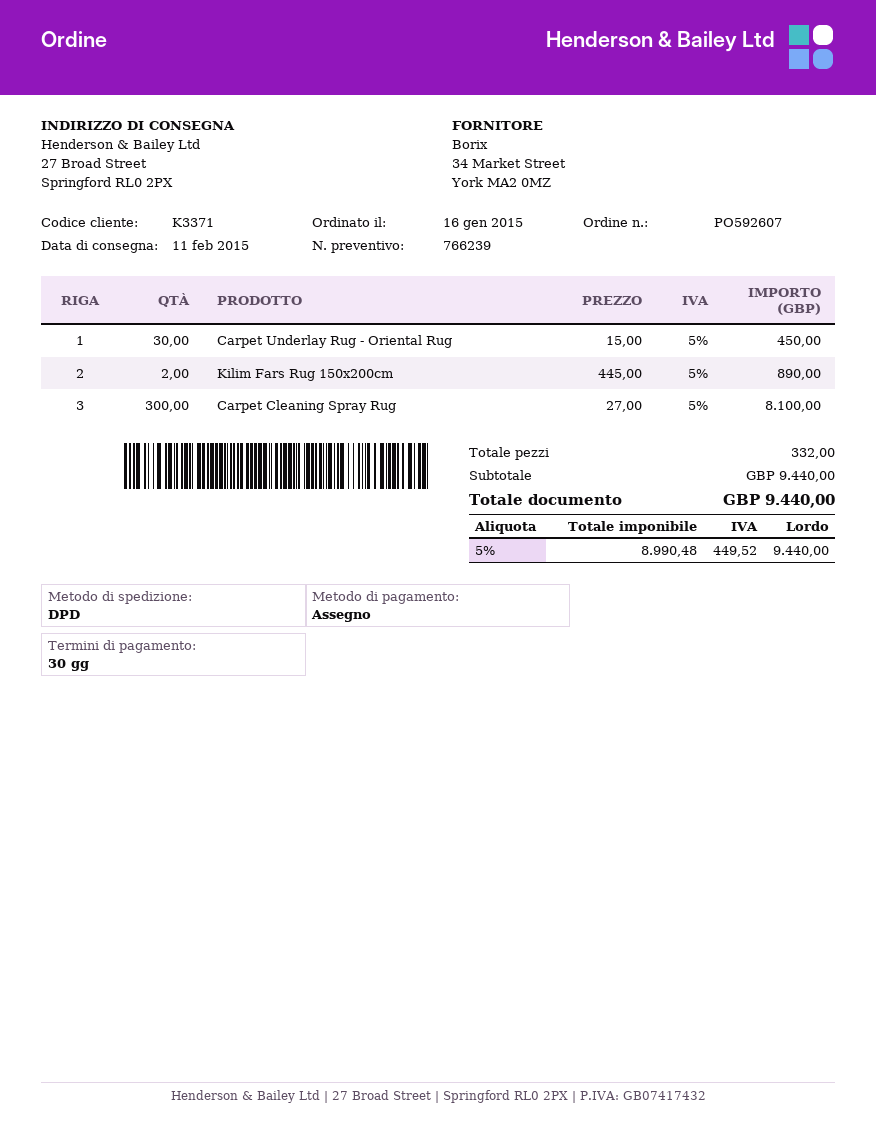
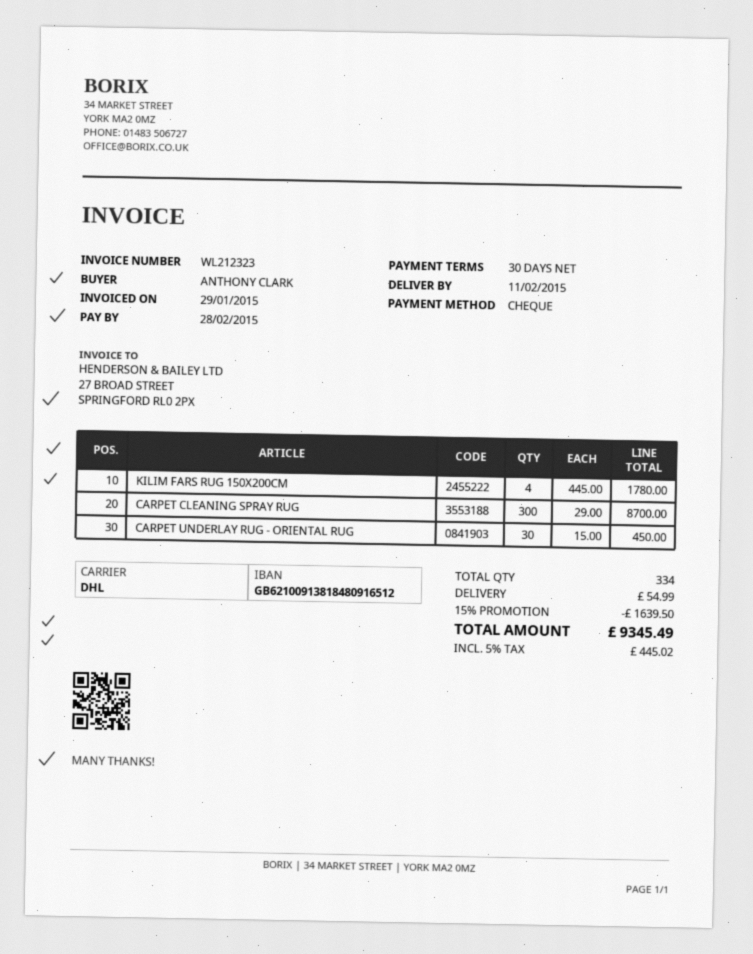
shipping method: DPD -> DHL
Kilim Fars Rug 150x200cm: 2 x 445.00 = 890.00 -> 4 x 445.00 = 1780.00
Carpet Cleaning Spray Rug: 300 x 27.00 = 8100.00 -> 300 x 29.00 = 8700.00
total quantity: 332 -> 334
discount: none -> 15% = 1639.50
shipping: none -> 54.99
tax: 5% = 449.52 -> 5% = 445.02
total: 9440.00 -> 9345.49

